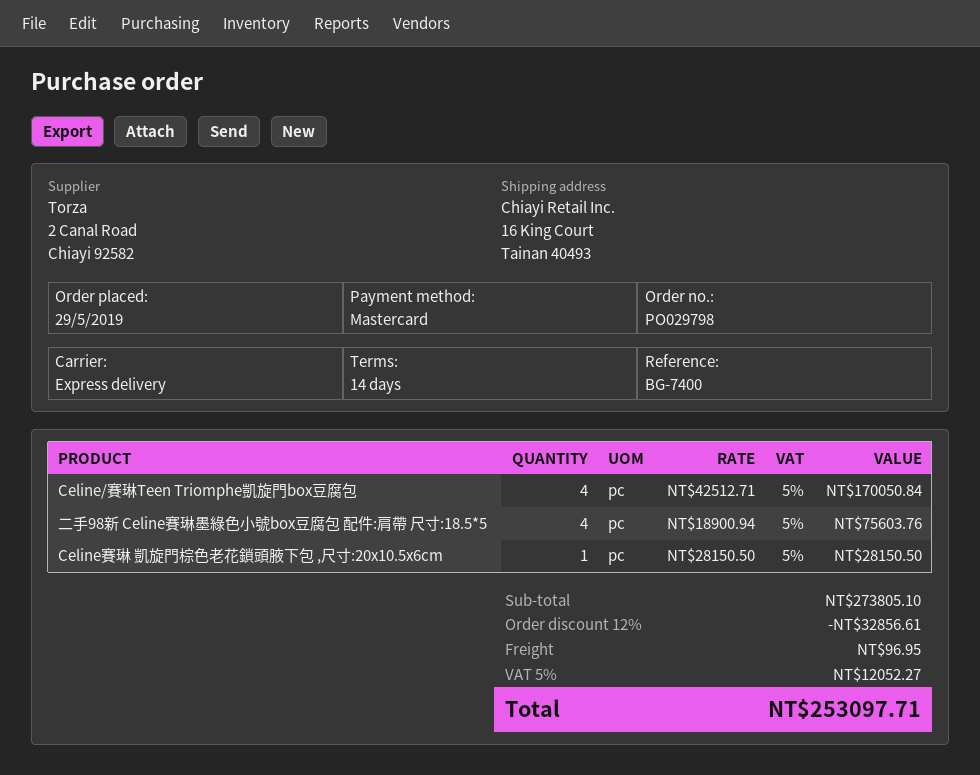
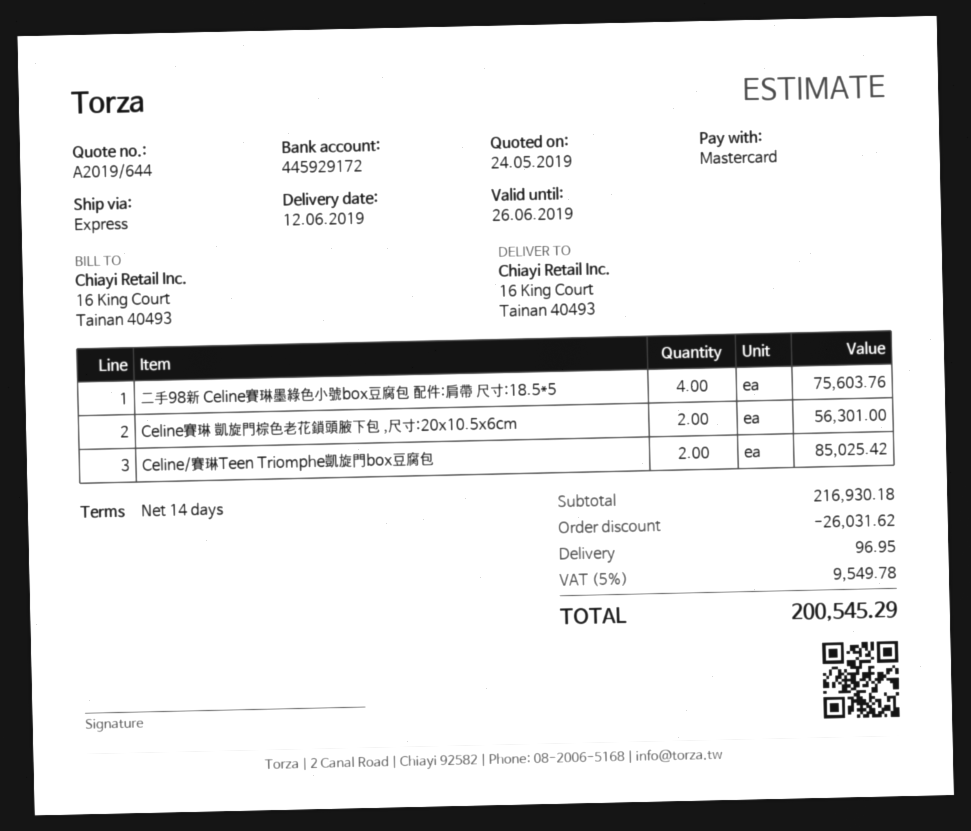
Celine/賽琳Teen Triomphe凱旋門box豆腐包: 4 for 170050.84 -> 2 for 85025.42
Celine賽琳 凱旋門棕色老花鎖頭腋下包 ,尺寸:20x10.5x6cm: 1 for 28150.50 -> 2 for 56301.00
subtotal: 273805.10 -> 216930.18
discount: 32856.61 -> 26031.62
tax: 5% = 12052.27 -> 5% = 9549.78
total: 253097.71 -> 200545.29

